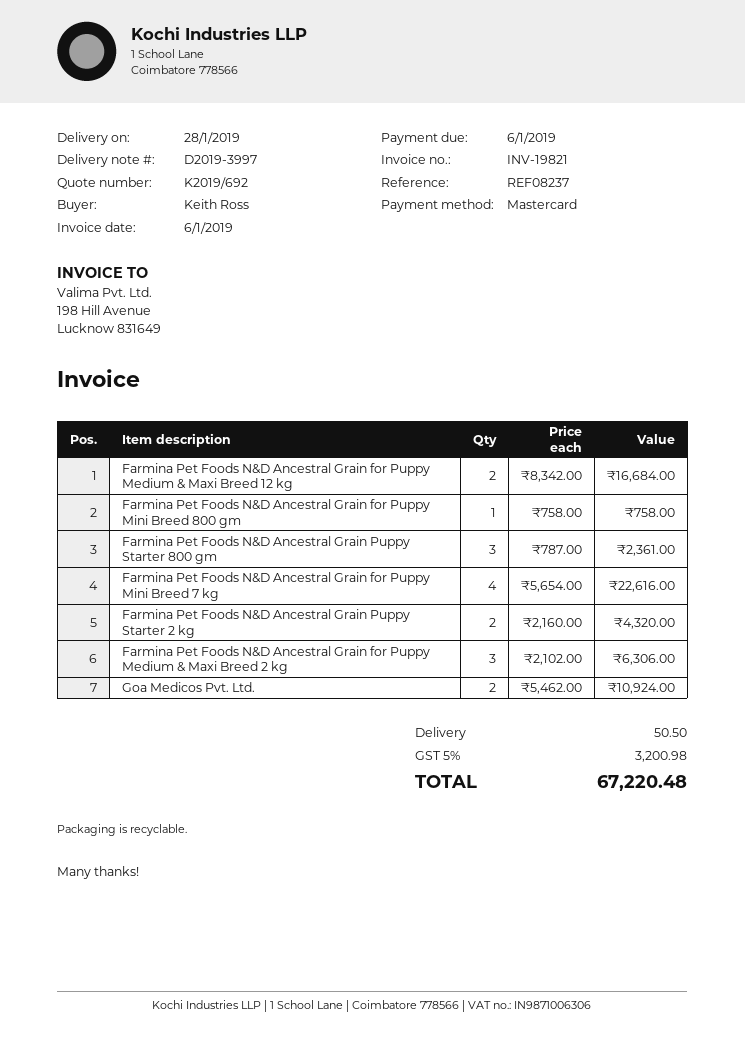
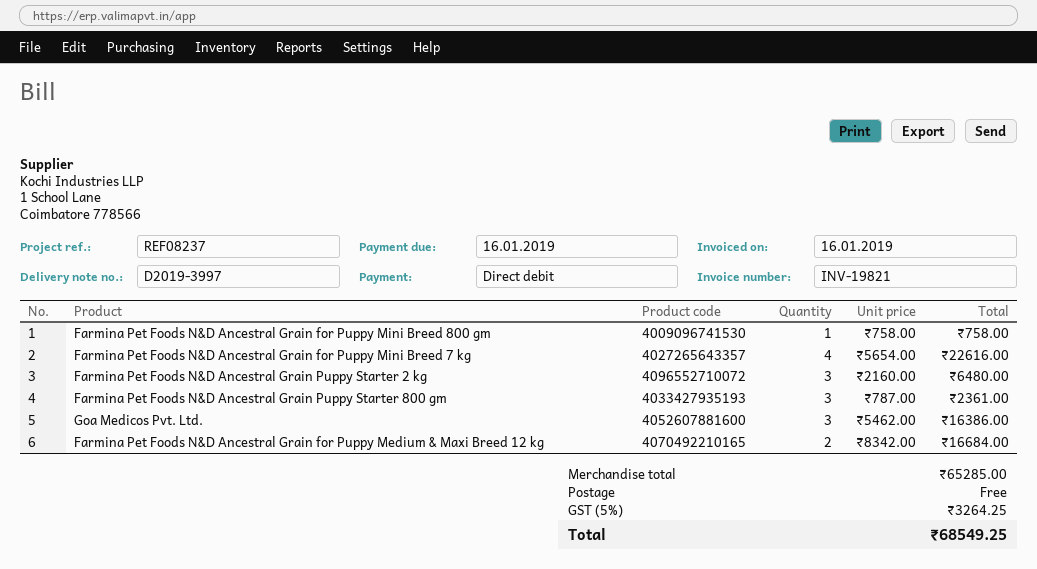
invoice date: 2019-01-06 -> 2019-01-16
due date: 2019-01-06 -> 2019-01-16
payment method: Mastercard -> direct debit
Farmina Pet Foods N&D Ancestral Grain Puppy Starter 2 kg: 2 x 2160.00 = 4320.00 -> 3 x 2160.00 = 6480.00
Farmina Pet Foods N&D Ancestral Grain for Puppy Medium & Maxi Breed 2 kg: 3 x 2102.00 = 6306.00 -> none
Goa Medicos Pvt. Ltd.: 2 x 5462.00 = 10924.00 -> 3 x 5462.00 = 16386.00
shipping: 50.50 -> 0.00
tax: 5% = 3200.98 -> 5% = 3264.25
total: 67220.48 -> 68549.25

